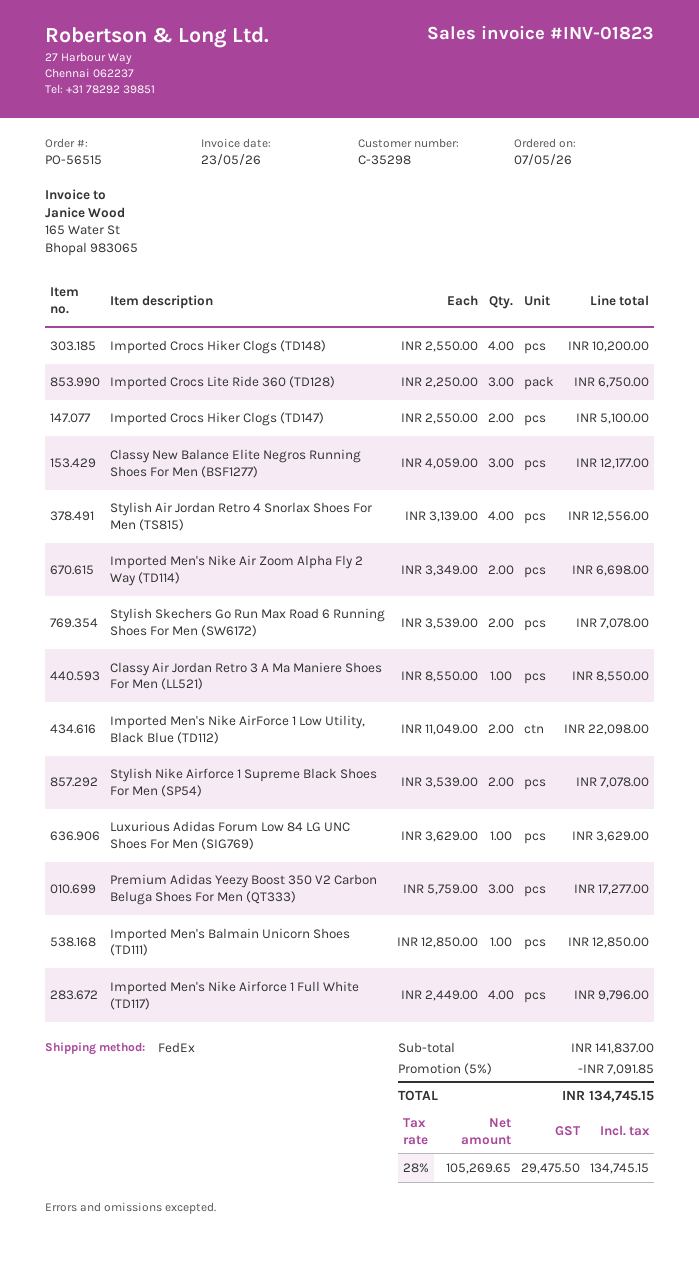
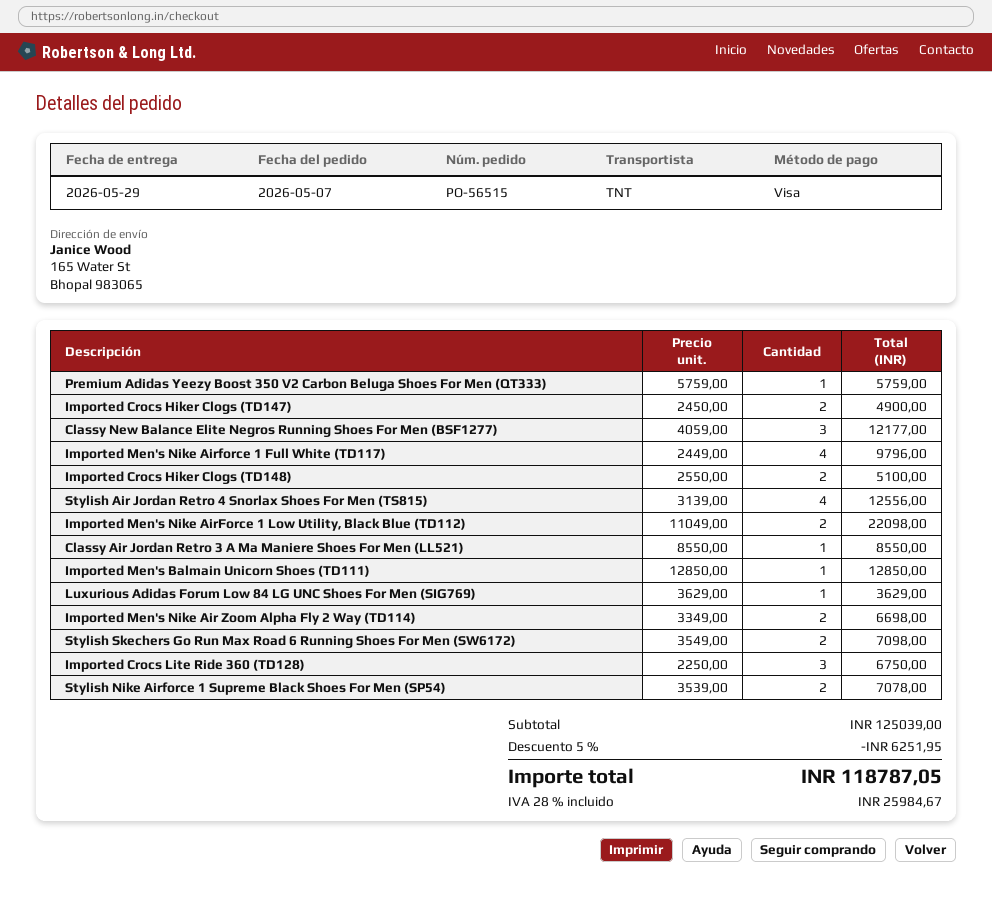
shipping method: FedEx -> TNT
Imported Crocs Hiker Clogs (TD148): 4 x 2550.00 = 10200.00 -> 2 x 2550.00 = 5100.00
Imported Crocs Hiker Clogs (TD147): 2 x 2550.00 = 5100.00 -> 2 x 2450.00 = 4900.00
Stylish Skechers Go Run Max Road 6 Running Shoes For Men (SW6172): 2 x 3539.00 = 7078.00 -> 2 x 3549.00 = 7098.00
Premium Adidas Yeezy Boost 350 V2 Carbon Beluga Shoes For Men (QT333): 3 x 5759.00 = 17277.00 -> 1 x 5759.00 = 5759.00
subtotal: 141837.00 -> 125039.00
discount: 5% = 7091.85 -> 5% = 6251.95
tax: 28% = 29475.50 -> 28% = 25984.67
total: 134745.15 -> 118787.05

